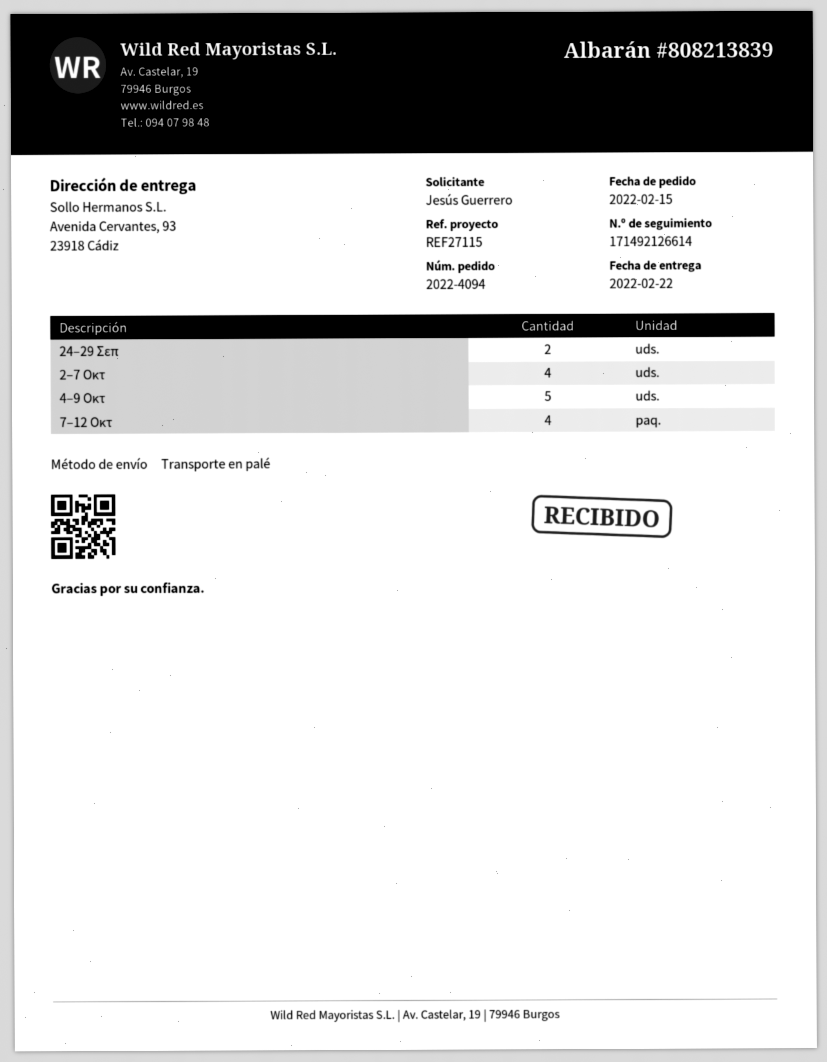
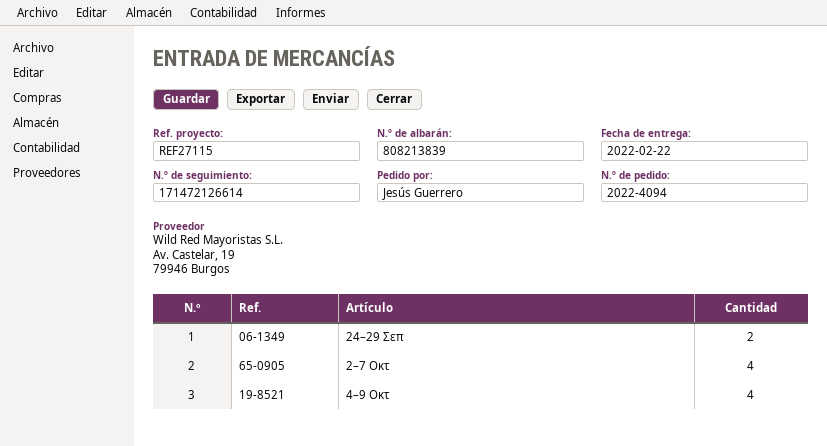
tracking number: 171492126614 -> 171472126614
4–9 Οκτ: 5 -> 4
7–12 Οκτ: 4 -> none

